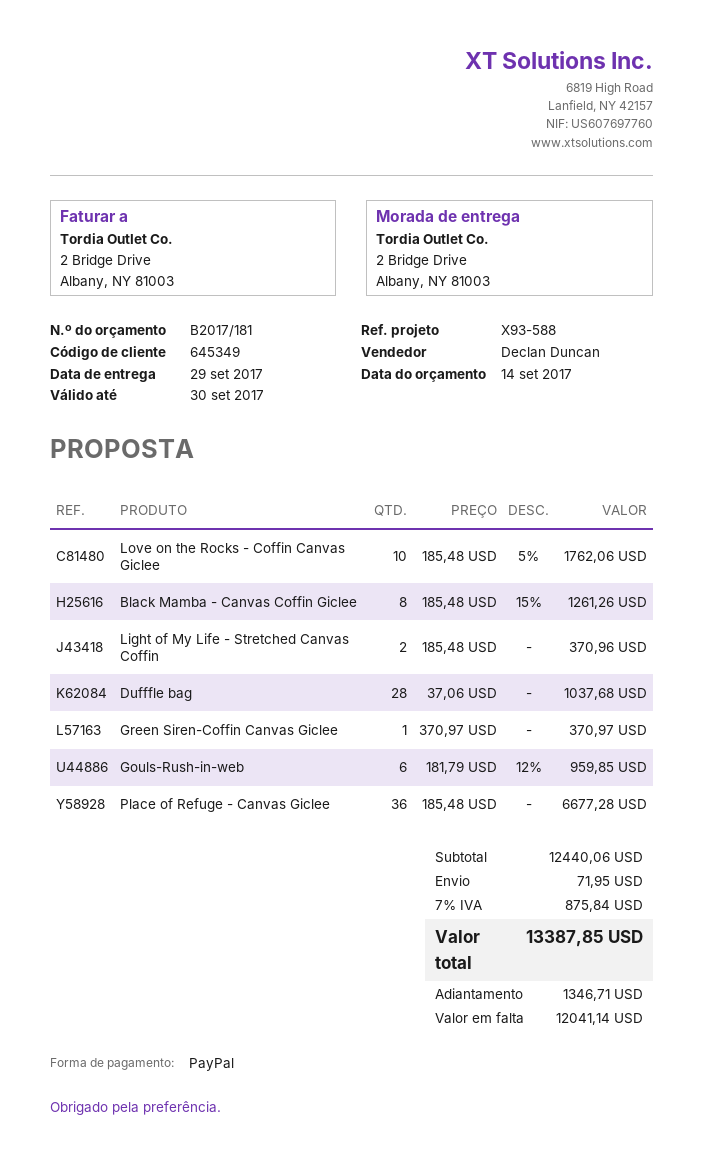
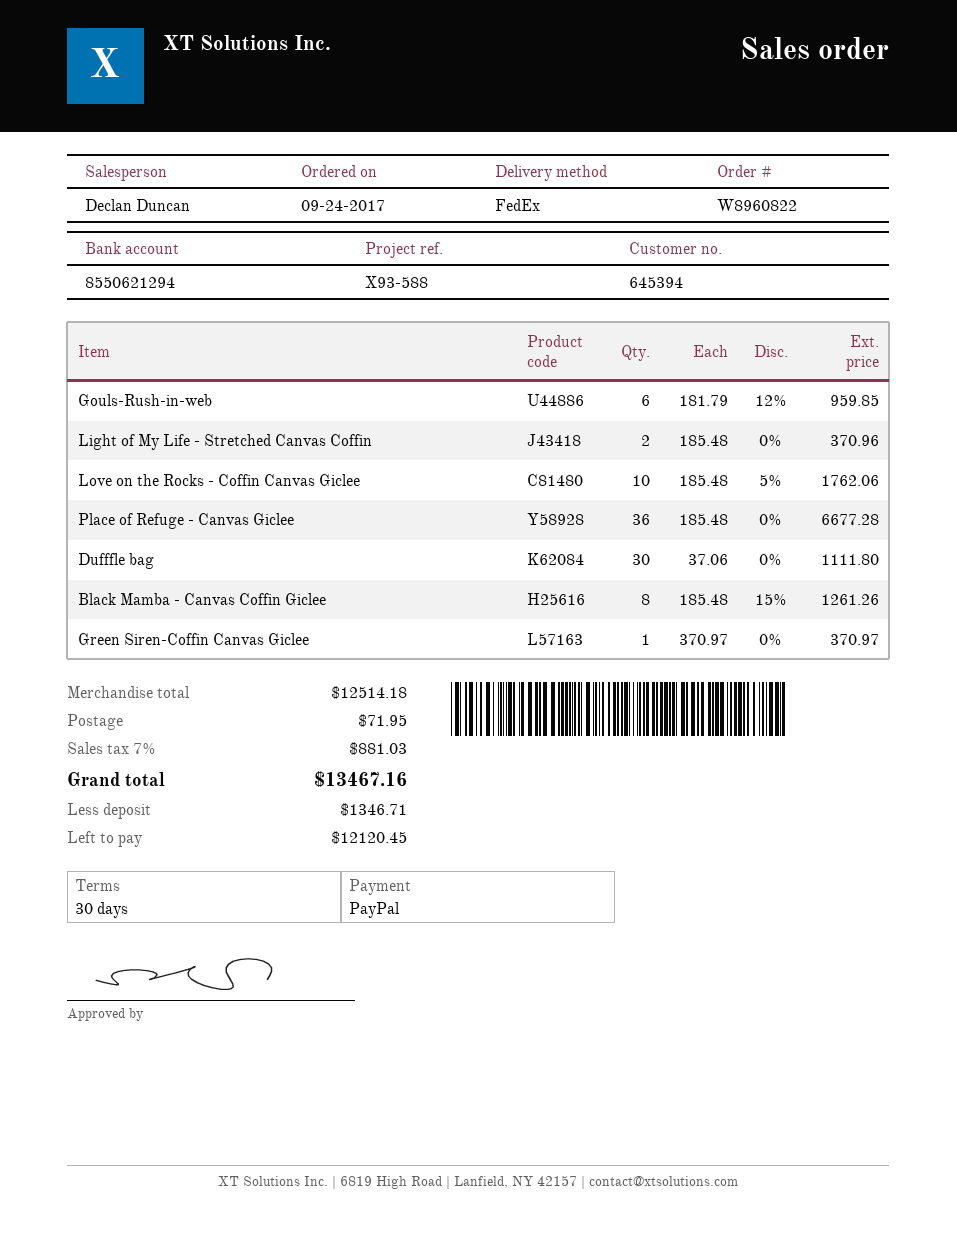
customer number: 645349 -> 645394
Dufffle bag: 28 x 37.06 = 1037.68 -> 30 x 37.06 = 1111.80
subtotal: 12440.06 -> 12514.18
tax: 7% = 875.84 -> 7% = 881.03
total: 13387.85 -> 13467.16
balance: 12041.14 -> 12120.45

